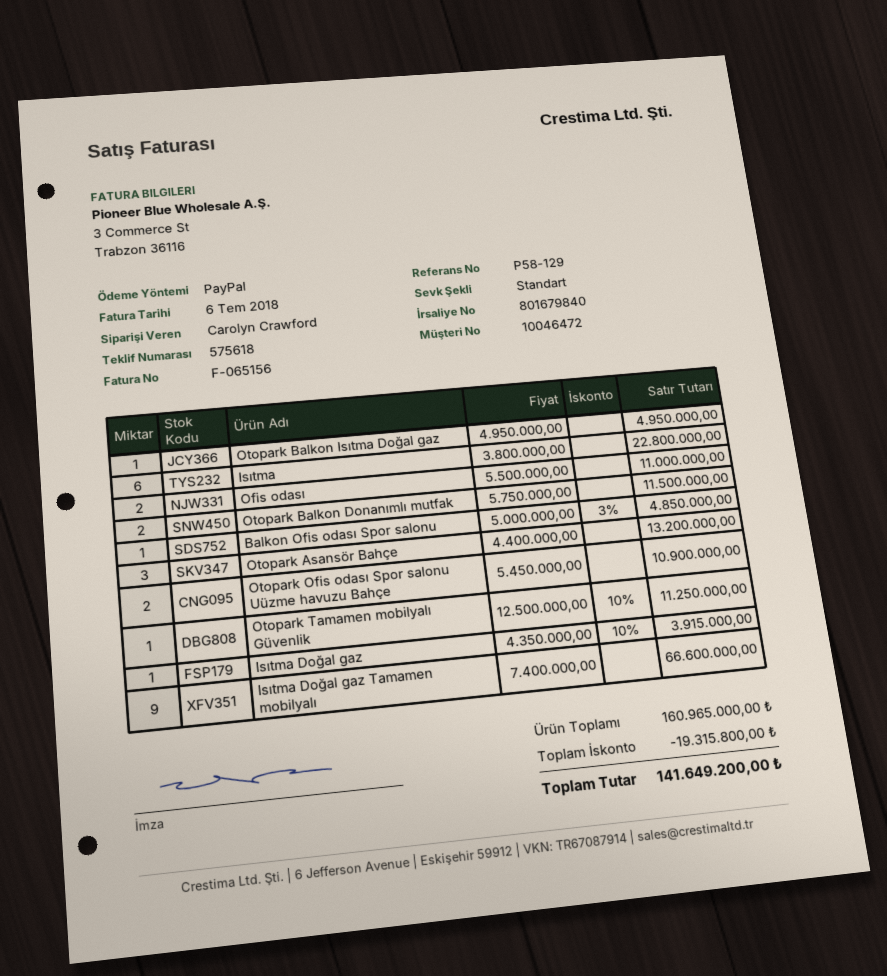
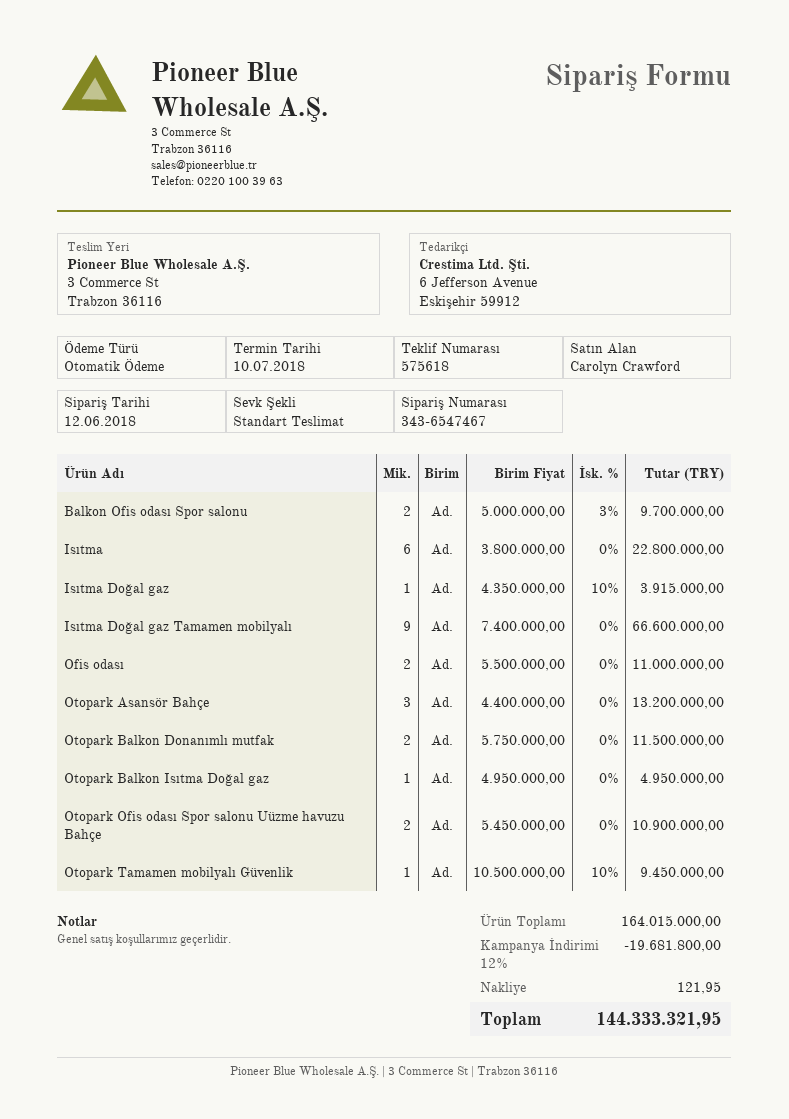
payment method: PayPal -> direct debit
Balkon Ofis odası Spor salonu: 1 x 5000000.00 - 3% = 4850000.00 -> 2 x 5000000.00 - 3% = 9700000.00
Otopark Tamamen mobilyalı Güvenlik: 1 x 12500000.00 - 10% = 11250000.00 -> 1 x 10500000.00 - 10% = 9450000.00
subtotal: 160965000.00 -> 164015000.00
discount: 19315800.00 -> 19681800.00
shipping: none -> 121.95
total: 141649200.00 -> 144333321.95

